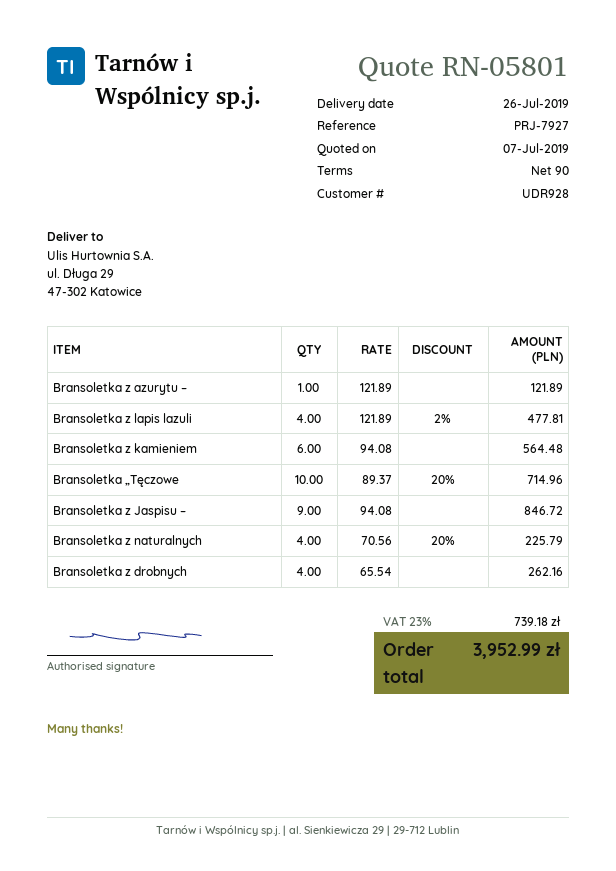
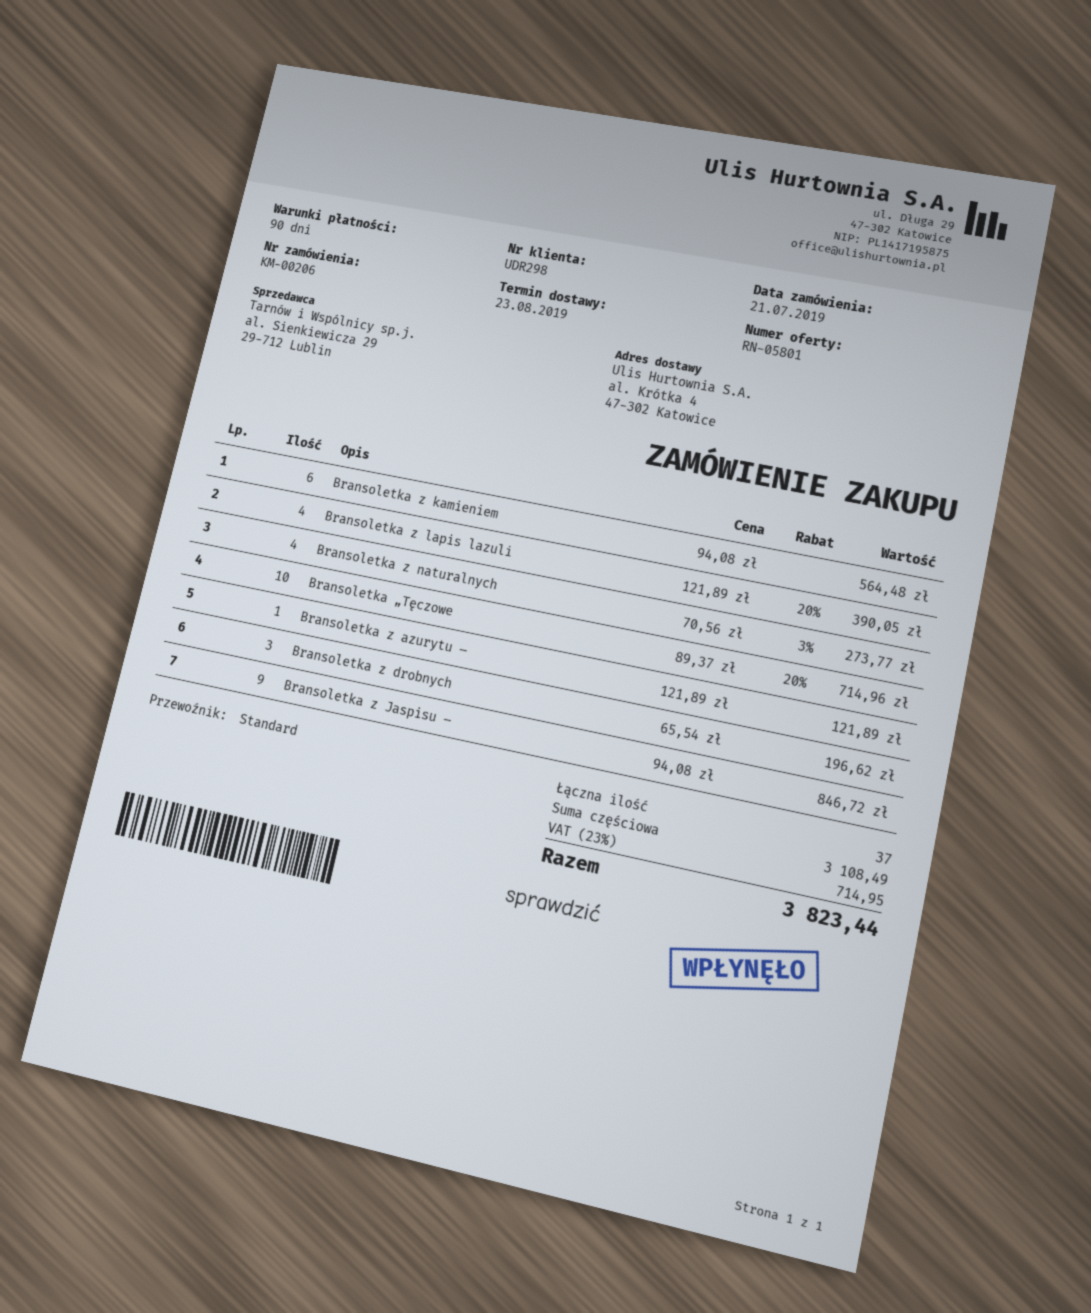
delivery date: 2019-07-26 -> 2019-08-23
customer number: UDR928 -> UDR298
ship to: ul. Długa 29, 47-302 Katowice -> al. Krótka 4, 47-302 Katowice
Bransoletka z lapis lazuli: 4 x 121.89 - 2% = 477.81 -> 4 x 121.89 - 20% = 390.05
Bransoletka z naturalnych: 4 x 70.56 - 20% = 225.79 -> 4 x 70.56 - 3% = 273.77
Bransoletka z drobnych: 4 x 65.54 = 262.16 -> 3 x 65.54 = 196.62
tax: 23% = 739.18 -> 23% = 714.95
total: 3952.99 -> 3823.44

